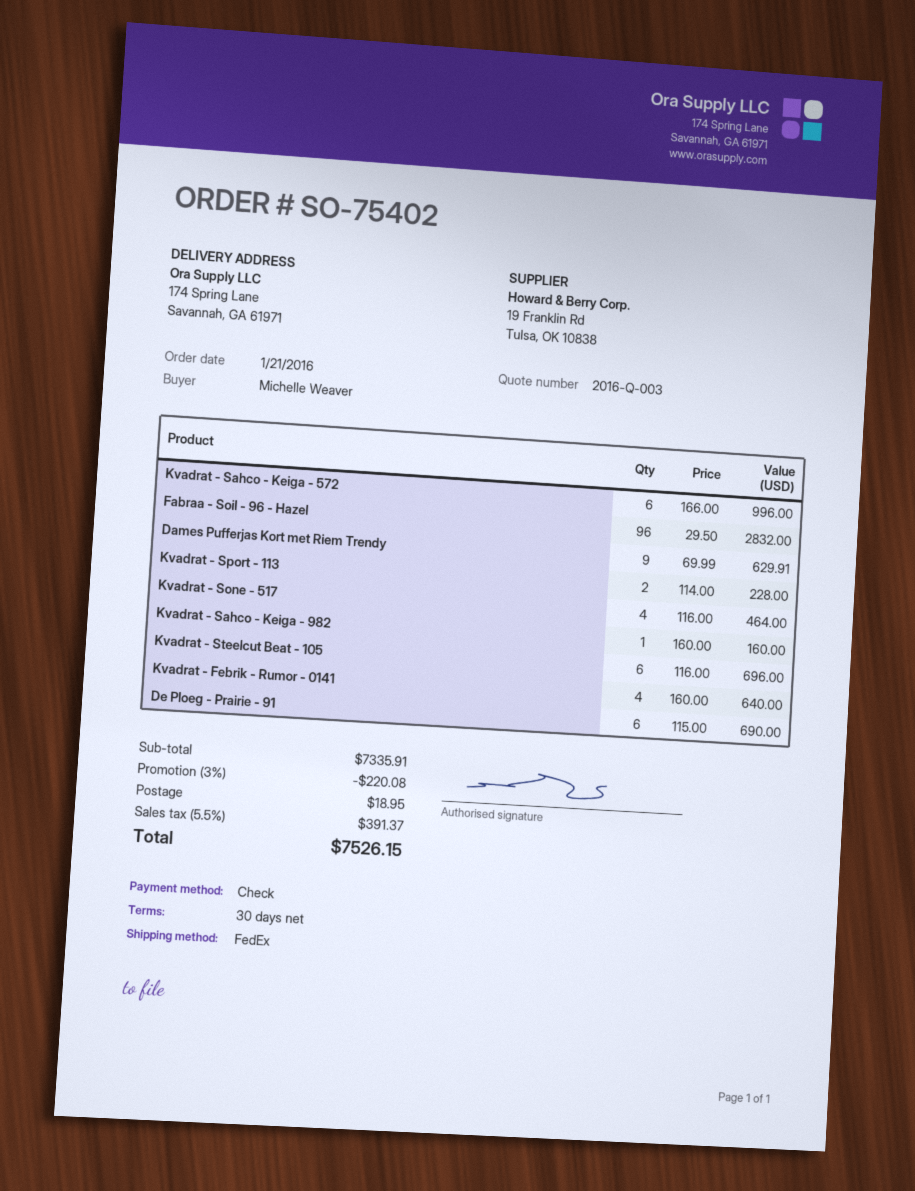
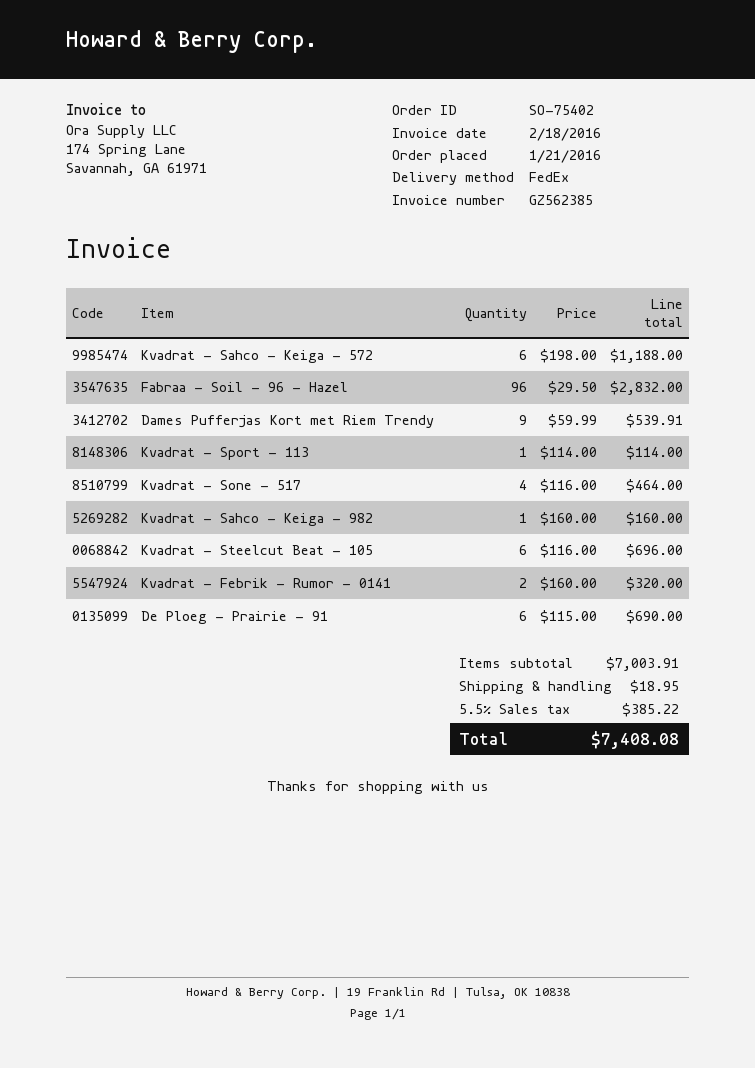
Kvadrat - Sahco - Keiga - 572: 6 x 166.00 = 996.00 -> 6 x 198.00 = 1188.00
Dames Pufferjas Kort met Riem Trendy: 9 x 69.99 = 629.91 -> 9 x 59.99 = 539.91
Kvadrat - Sport - 113: 2 x 114.00 = 228.00 -> 1 x 114.00 = 114.00
Kvadrat - Febrik - Rumor - 0141: 4 x 160.00 = 640.00 -> 2 x 160.00 = 320.00
subtotal: 7335.91 -> 7003.91
discount: 3% = 220.08 -> none
tax: 5.5% = 391.37 -> 5.5% = 385.22
total: 7526.15 -> 7408.08

